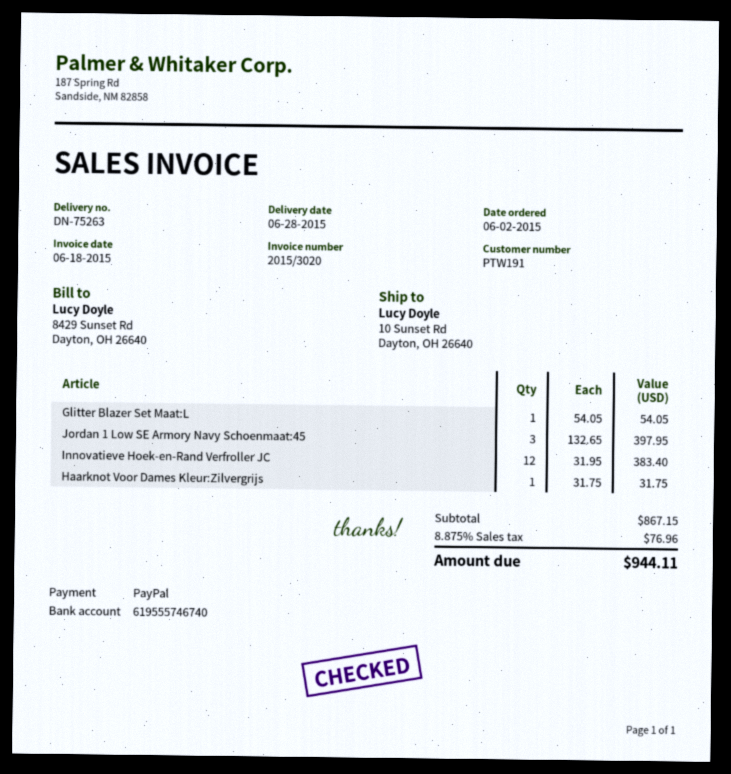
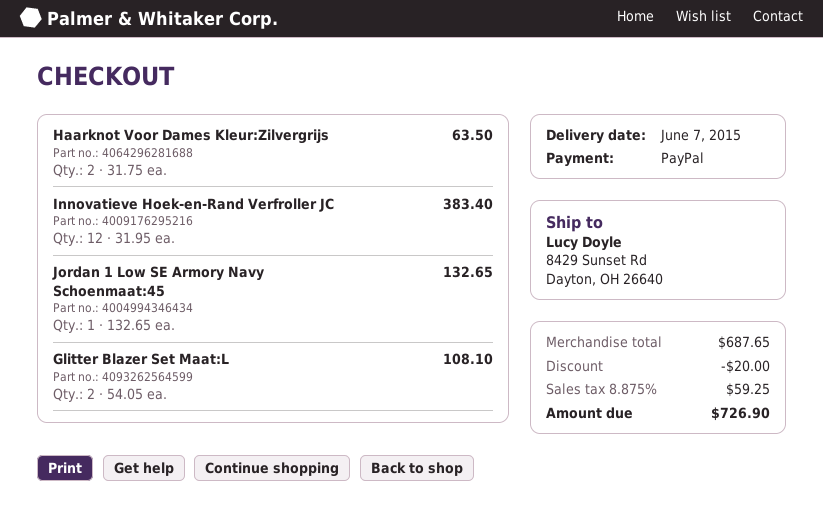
delivery date: 2015-06-28 -> 2015-06-07
ship to: 10 Sunset Rd, Dayton, OH 26640 -> 8429 Sunset Rd, Dayton, OH 26640
Glitter Blazer Set Maat:L: 1 x 54.05 = 54.05 -> 2 x 54.05 = 108.10
Jordan 1 Low SE Armory Navy Schoenmaat:45: 3 x 132.65 = 397.95 -> 1 x 132.65 = 132.65
Haarknot Voor Dames Kleur:Zilvergrijs: 1 x 31.75 = 31.75 -> 2 x 31.75 = 63.50
subtotal: 867.15 -> 687.65
discount: none -> 20.00
tax: 8.875% = 76.96 -> 8.875% = 59.25
total: 944.11 -> 726.90

